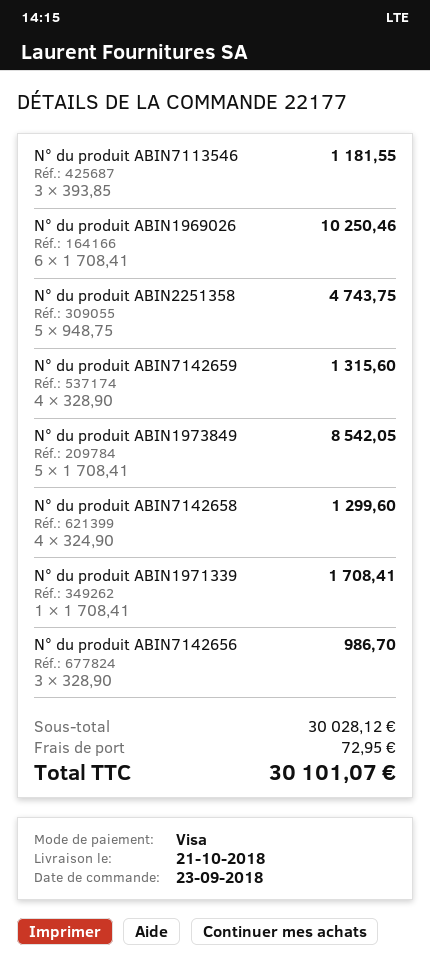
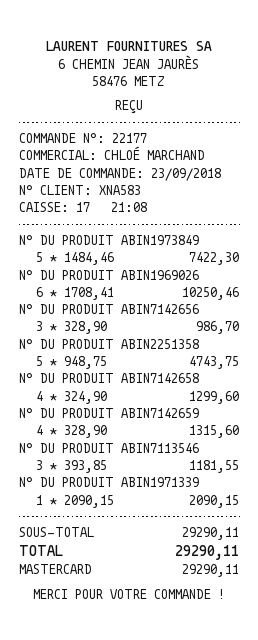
payment method: Visa -> Mastercard
N° du produit ABIN1973849: 5 x 1708.41 = 8542.05 -> 5 x 1484.46 = 7422.30
N° du produit ABIN1971339: 1 x 1708.41 = 1708.41 -> 1 x 2090.15 = 2090.15
subtotal: 30028.12 -> 29290.11
shipping: 72.95 -> none
total: 30101.07 -> 29290.11

